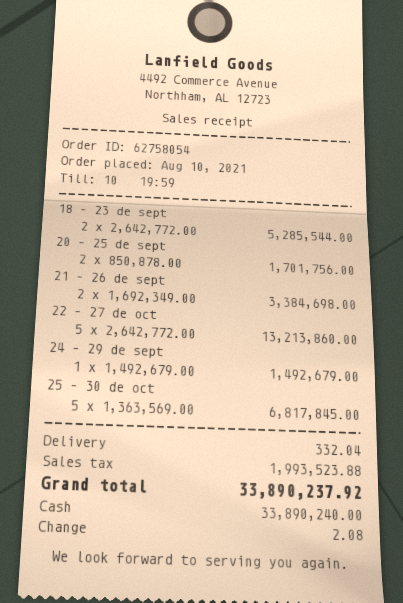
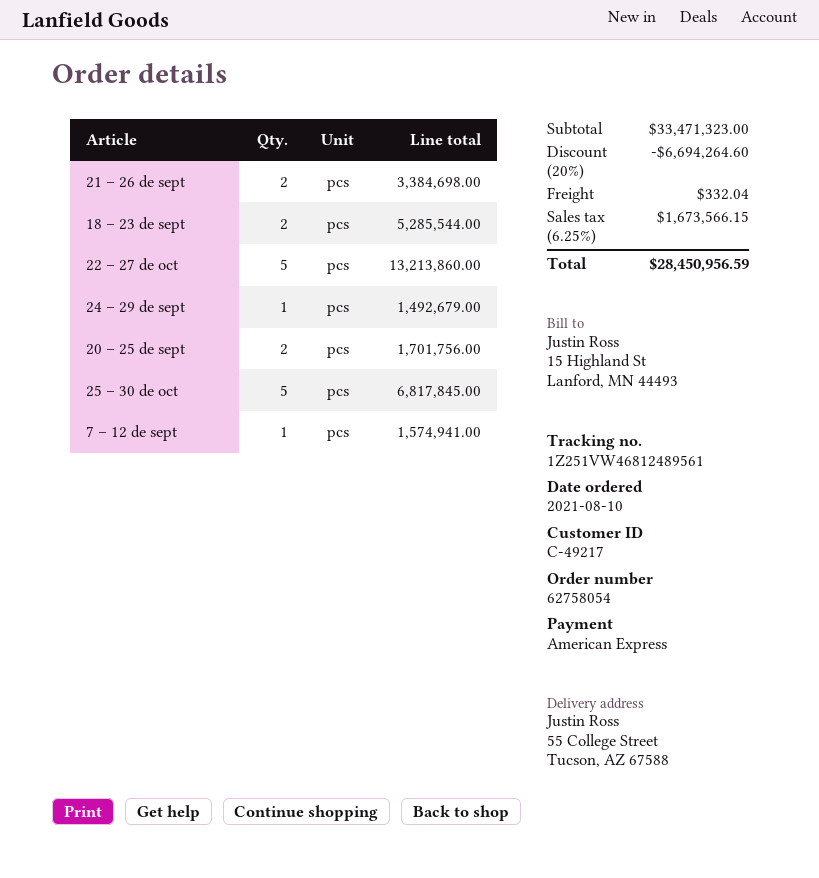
payment method: cash -> American Express
7 – 12 de sept: none -> 1 for 1574941.00
discount: none -> 20% = 6694264.60
tax: 1993523.88 -> 1673566.15
total: 33890237.92 -> 28450956.59

